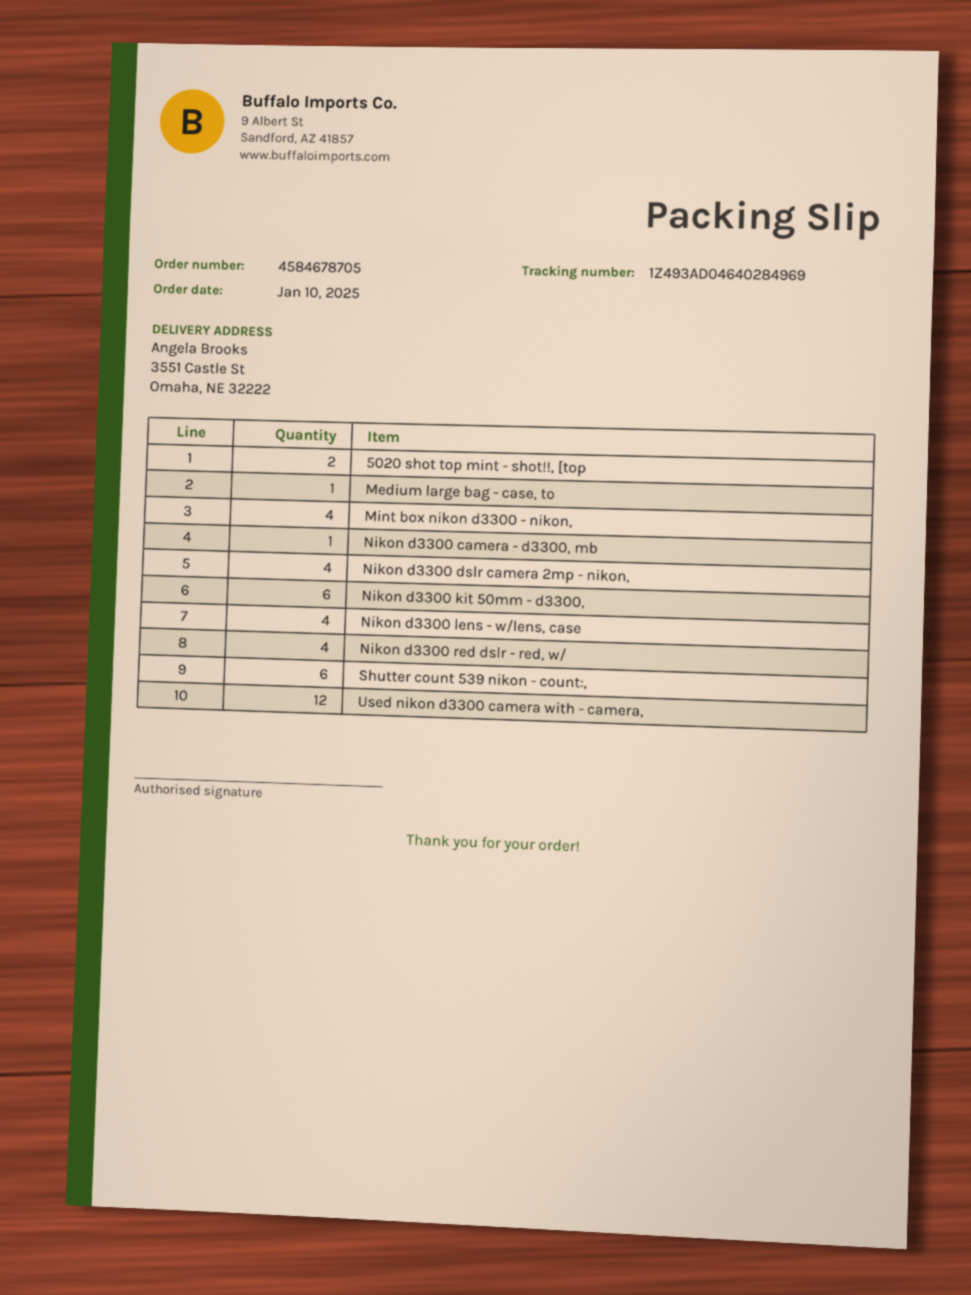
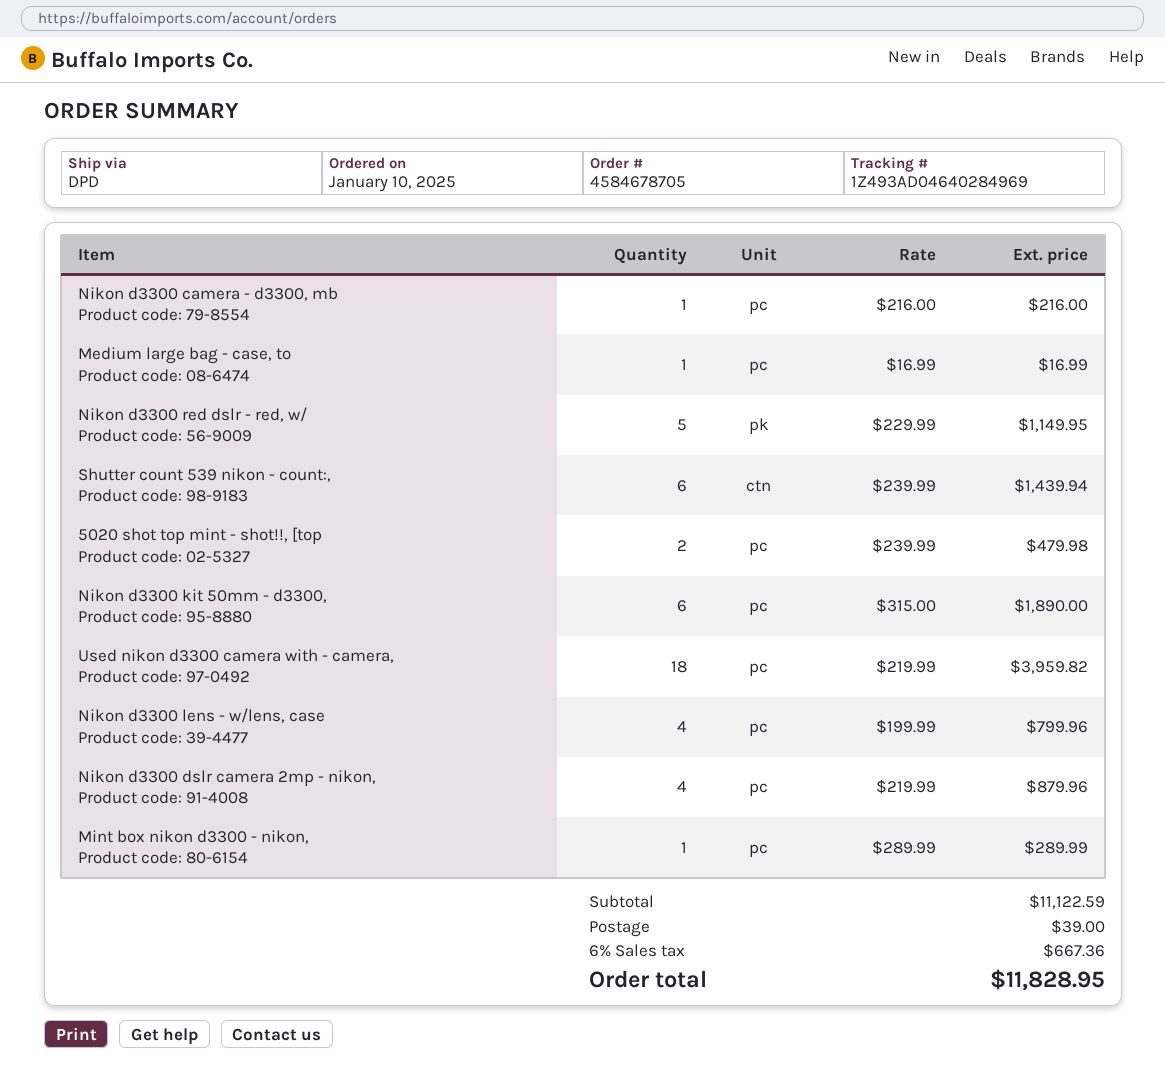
Mint box nikon d3300 - nikon,: 4 -> 1
Nikon d3300 red dslr - red, w/: 4 -> 5
Used nikon d3300 camera with - camera,: 12 -> 18

